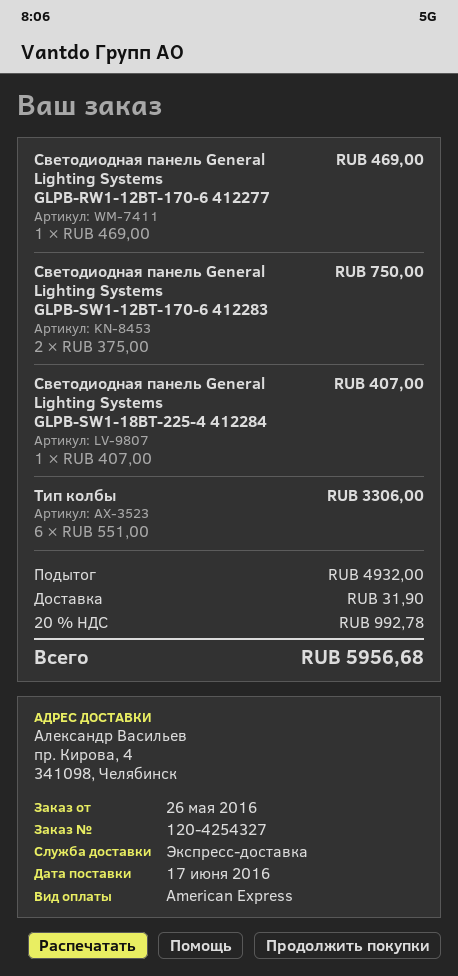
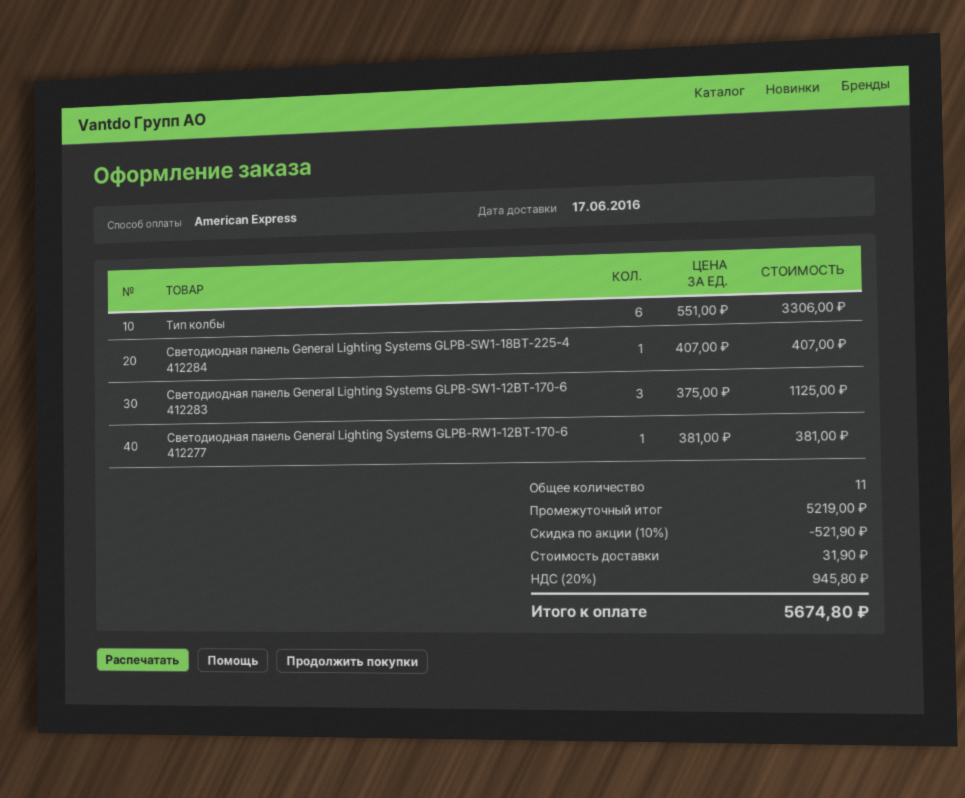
Светодиодная панель General Lighting Systems GLPB-RW1-12BT-170-6 412277: 1 x 469.00 = 469.00 -> 1 x 381.00 = 381.00
Светодиодная панель General Lighting Systems GLPB-SW1-12BT-170-6 412283: 2 x 375.00 = 750.00 -> 3 x 375.00 = 1125.00
subtotal: 4932.00 -> 5219.00
discount: none -> 10% = 521.90
tax: 20% = 992.78 -> 20% = 945.80
total: 5956.68 -> 5674.80

